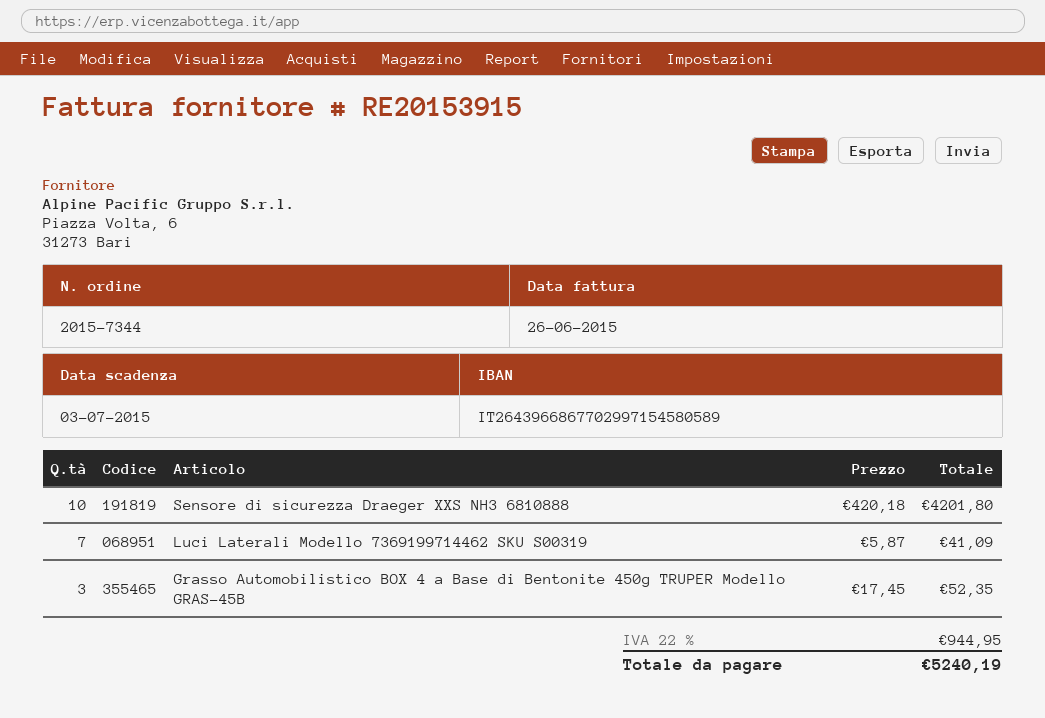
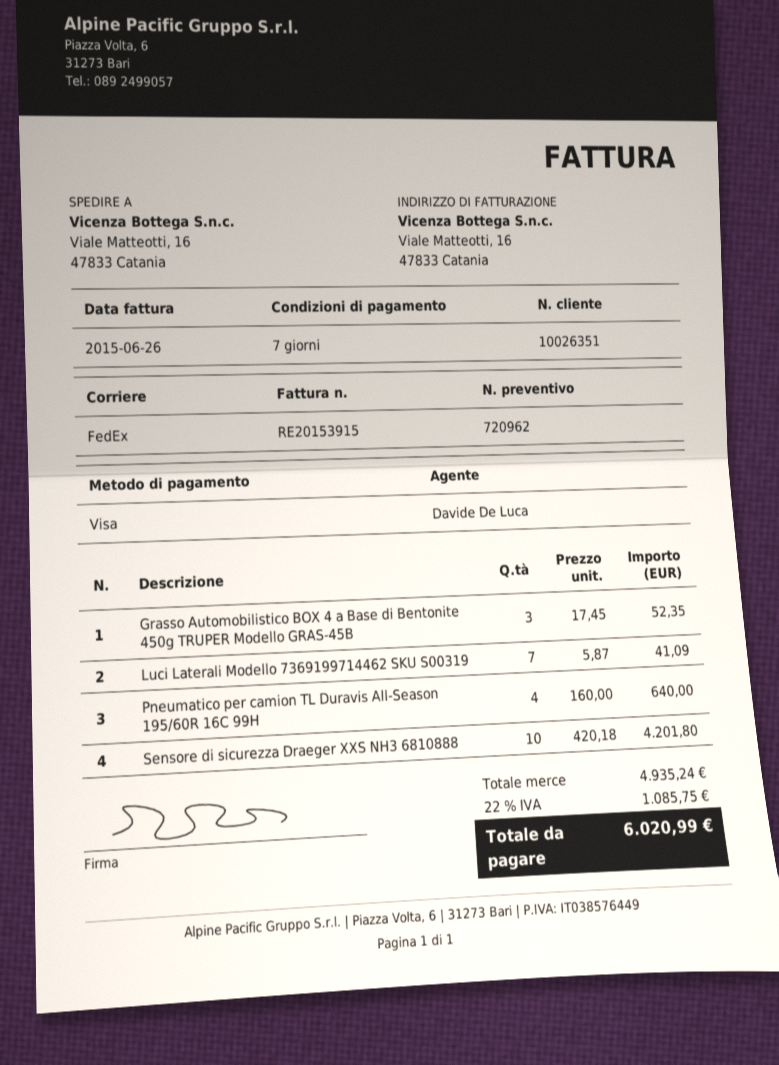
Pneumatico per camion TL Duravis All-Season 195/60R 16C 99H: none -> 4 x 160.00 = 640.00
tax: 22% = 944.95 -> 22% = 1085.75
total: 5240.19 -> 6020.99

